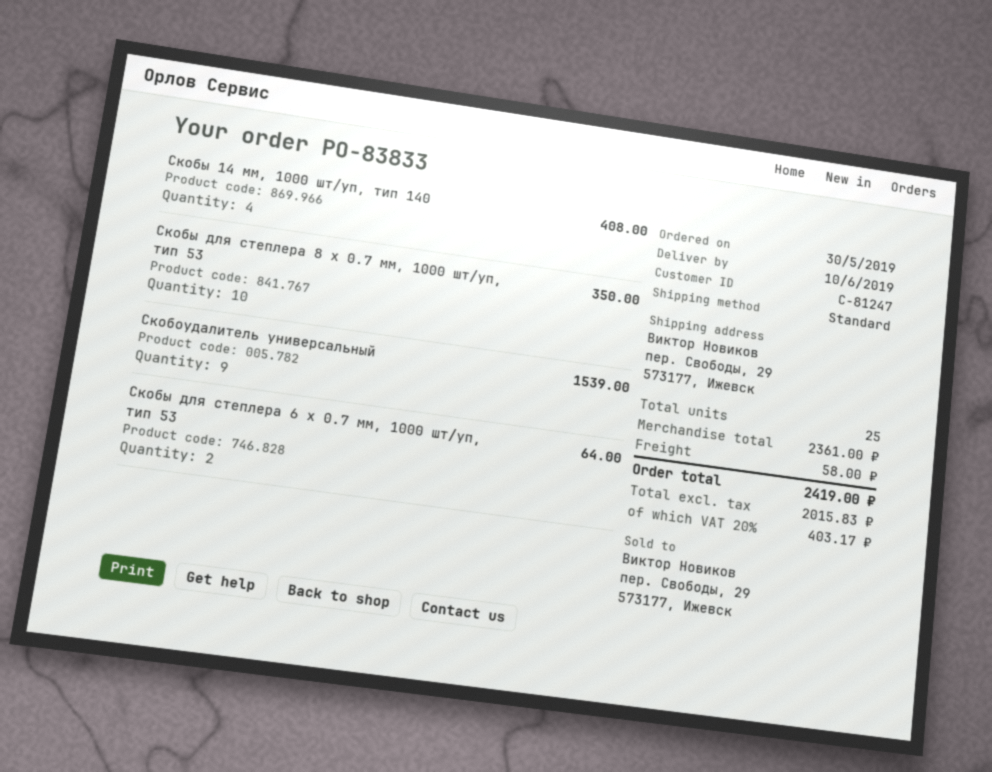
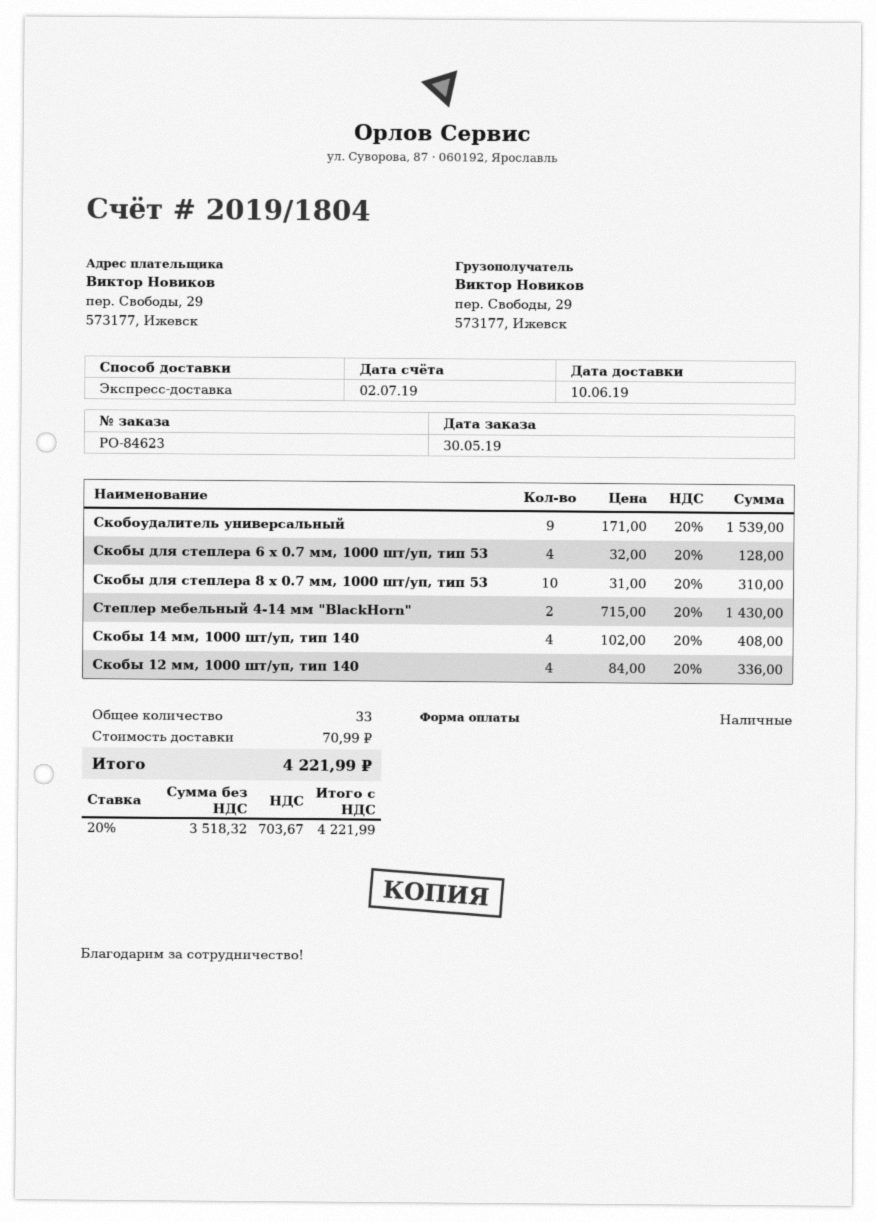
order number: PO-83833 -> PO-84623
shipping method: standard -> express
Скобы для степлера 8 х 0.7 мм, 1000 шт/уп, тип 53: 10 for 350.00 -> 10 for 310.00
Скобы для степлера 6 х 0.7 мм, 1000 шт/уп, тип 53: 2 for 64.00 -> 4 for 128.00
Степлер мебельный 4-14 мм "BlackHorn": none -> 2 for 1430.00
Скобы 12 мм, 1000 шт/уп, тип 140: none -> 4 for 336.00
total quantity: 25 -> 33
shipping: 58.00 -> 70.99
net: 2015.83 -> 3518.32
tax: 20% = 403.17 -> 20% = 703.67
total: 2419.00 -> 4221.99

